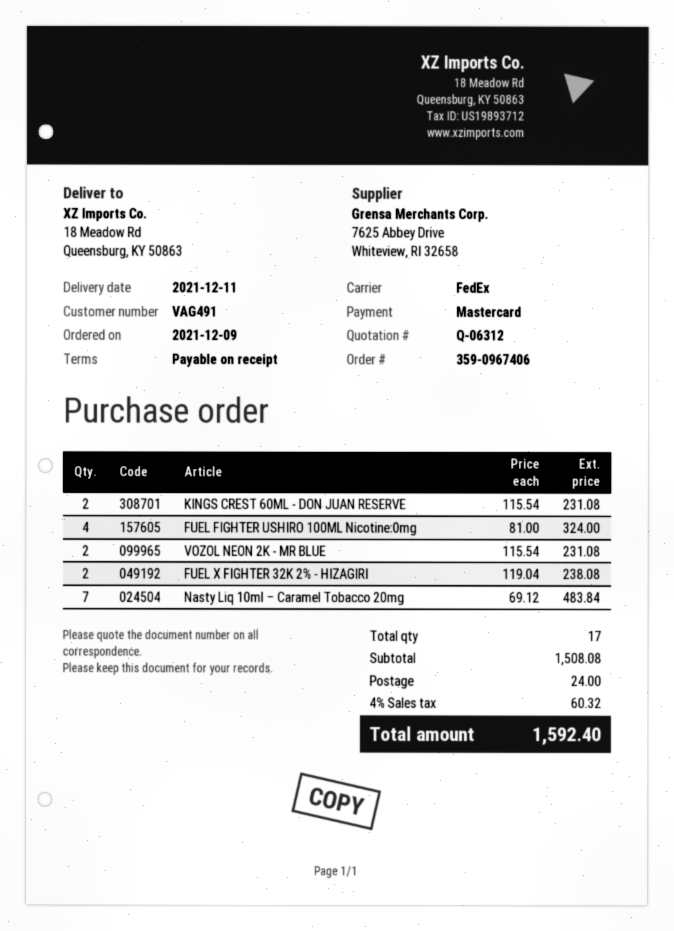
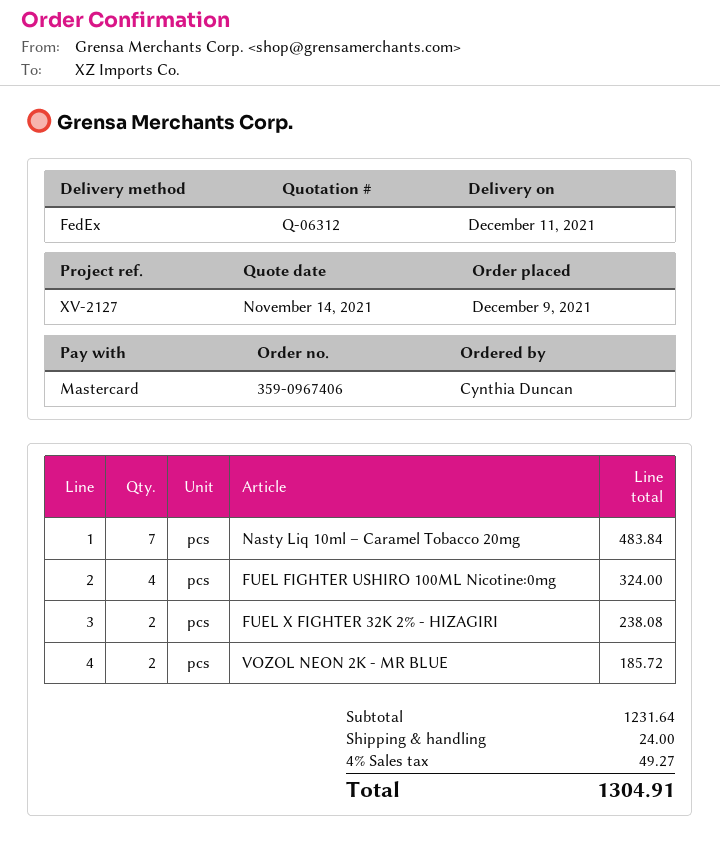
KINGS CREST 60ML - DON JUAN RESERVE: 2 for 231.08 -> none
VOZOL NEON 2K - MR BLUE: 2 for 231.08 -> 2 for 185.72
subtotal: 1508.08 -> 1231.64
tax: 4% = 60.32 -> 4% = 49.27
total: 1592.40 -> 1304.91

